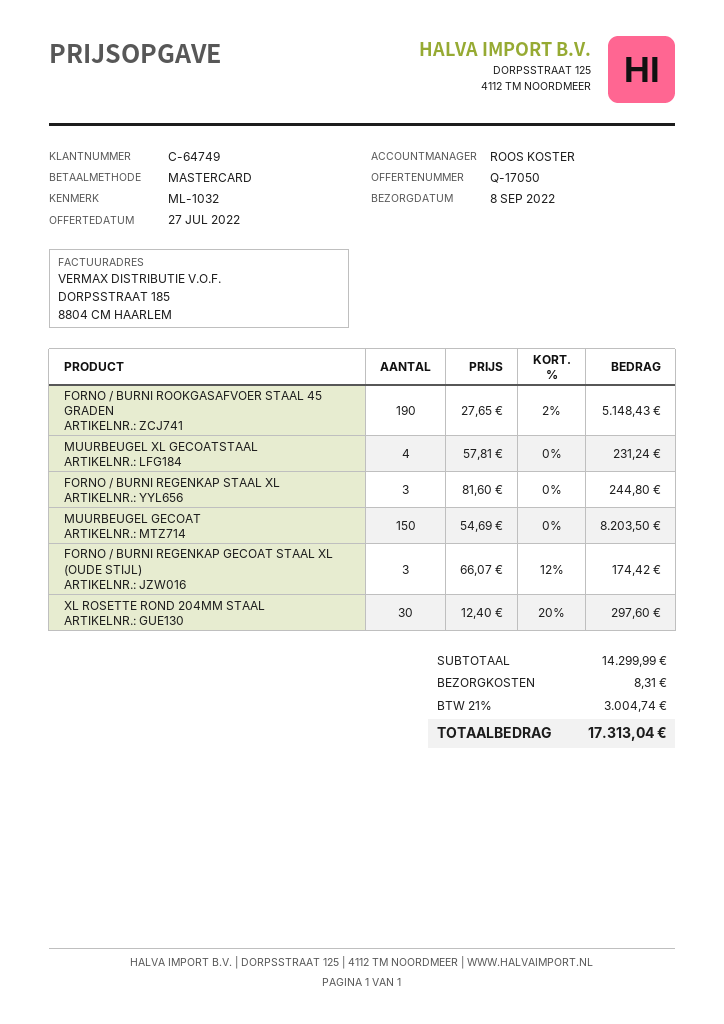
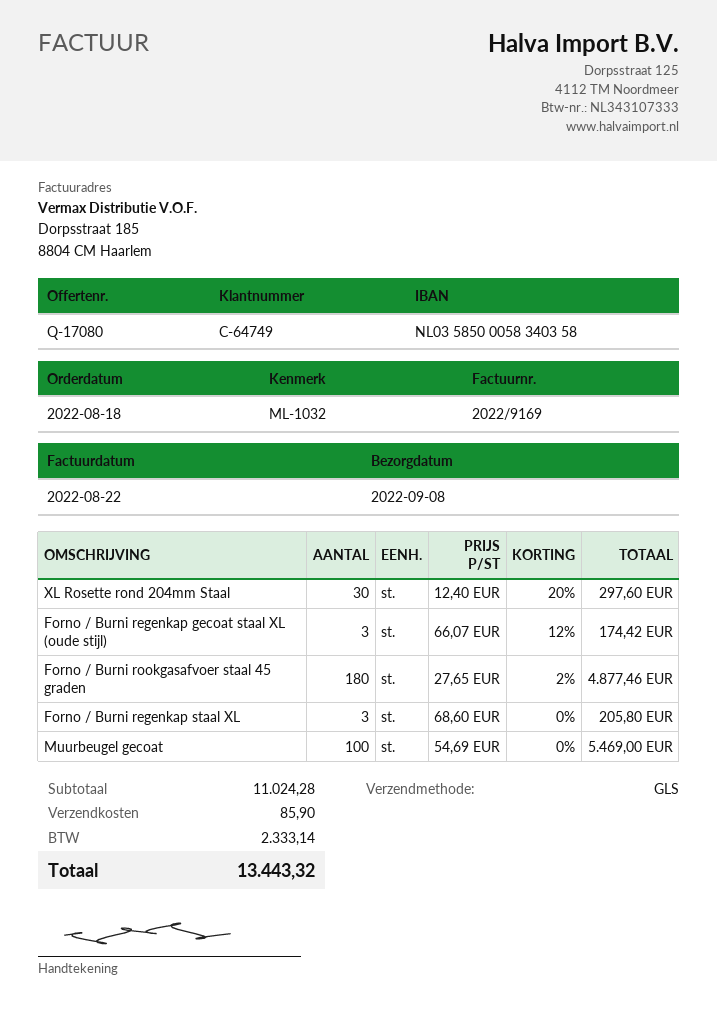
quote number: Q-17050 -> Q-17080
FORNO / BURNI ROOKGASAFVOER STAAL 45 GRADEN: 190 x 27.65 - 2% = 5148.43 -> 180 x 27.65 - 2% = 4877.46
MUURBEUGEL XL GECOATSTAAL: 4 x 57.81 = 231.24 -> none
FORNO / BURNI REGENKAP STAAL XL: 3 x 81.60 = 244.80 -> 3 x 68.60 = 205.80
MUURBEUGEL GECOAT: 150 x 54.69 = 8203.50 -> 100 x 54.69 = 5469.00
subtotal: 14299.99 -> 11024.28
shipping: 8.31 -> 85.90
tax: 3004.74 -> 2333.14
total: 17313.04 -> 13443.32

